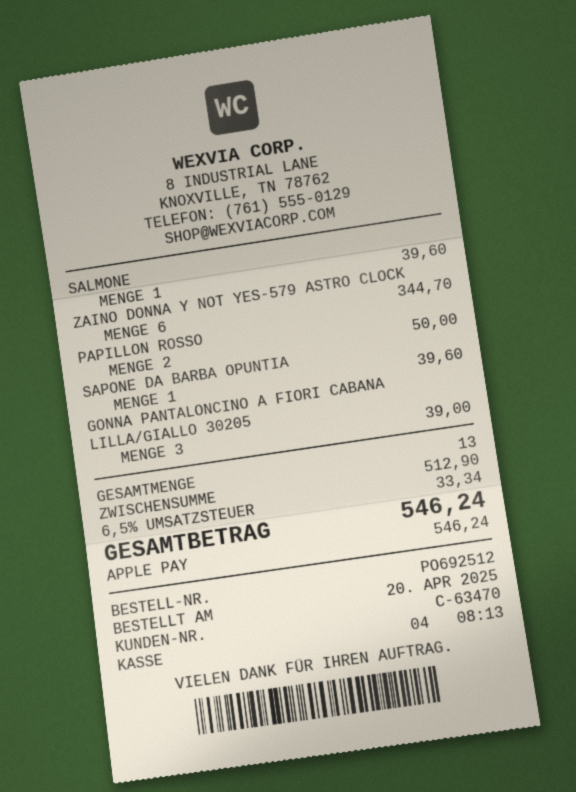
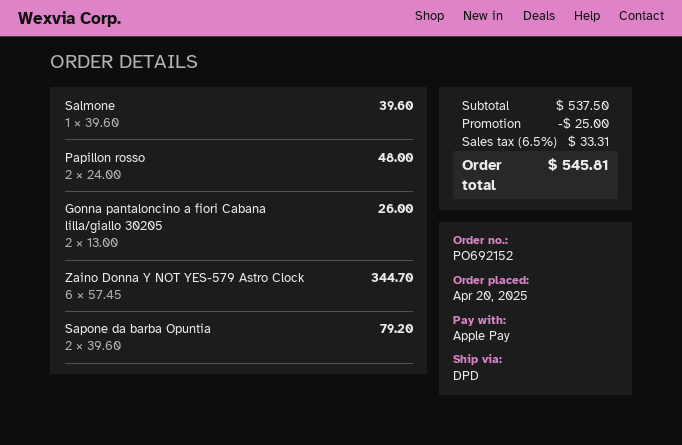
order number: PO692512 -> PO692152
PAPILLON ROSSO: 2 for 50.00 -> 2 for 48.00
SAPONE DA BARBA OPUNTIA: 1 for 39.60 -> 2 for 79.20
GONNA PANTALONCINO A FIORI CABANA LILLA/GIALLO 30205: 3 for 39.00 -> 2 for 26.00
subtotal: 512.90 -> 537.50
discount: none -> 25.00
tax: 6.5% = 33.34 -> 6.5% = 33.31
total: 546.24 -> 545.81

